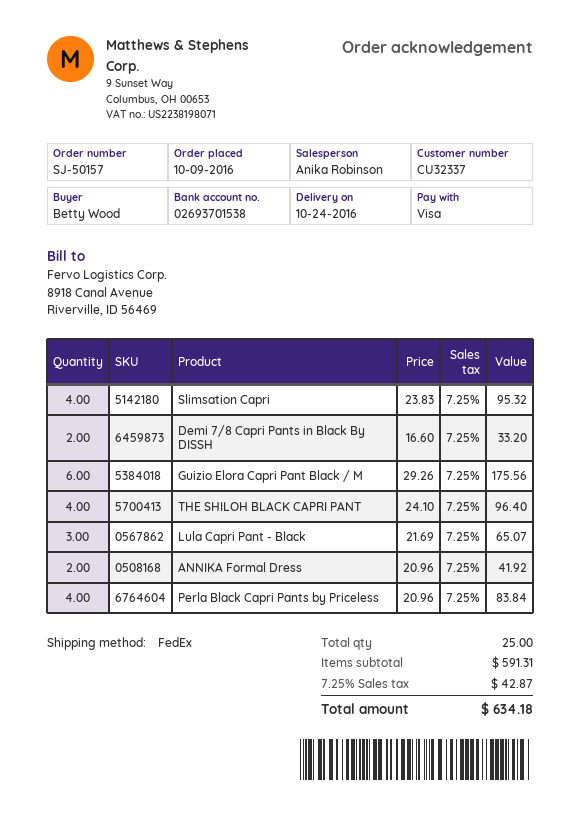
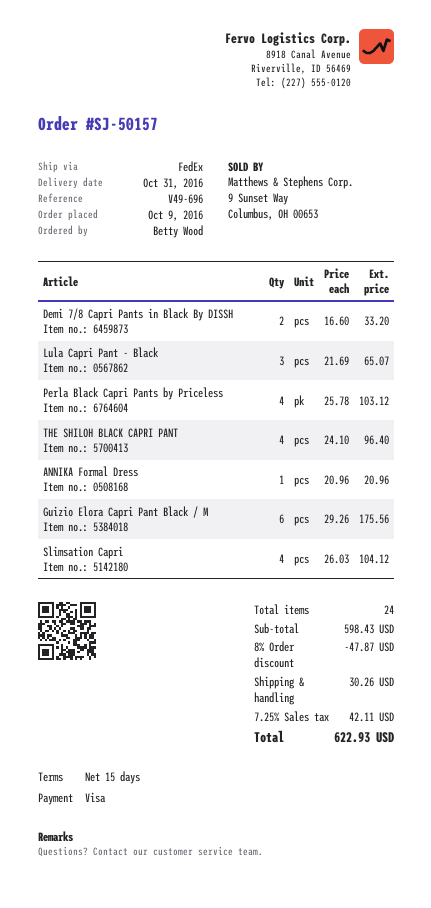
delivery date: 2016-10-24 -> 2016-10-31
Slimsation Capri: 4 x 23.83 = 95.32 -> 4 x 26.03 = 104.12
ANNIKA Formal Dress: 2 x 20.96 = 41.92 -> 1 x 20.96 = 20.96
Perla Black Capri Pants by Priceless: 4 x 20.96 = 83.84 -> 4 x 25.78 = 103.12
total quantity: 25 -> 24
subtotal: 591.31 -> 598.43
discount: none -> 8% = 47.87
shipping: none -> 30.26
tax: 7.25% = 42.87 -> 7.25% = 42.11
total: 634.18 -> 622.93

